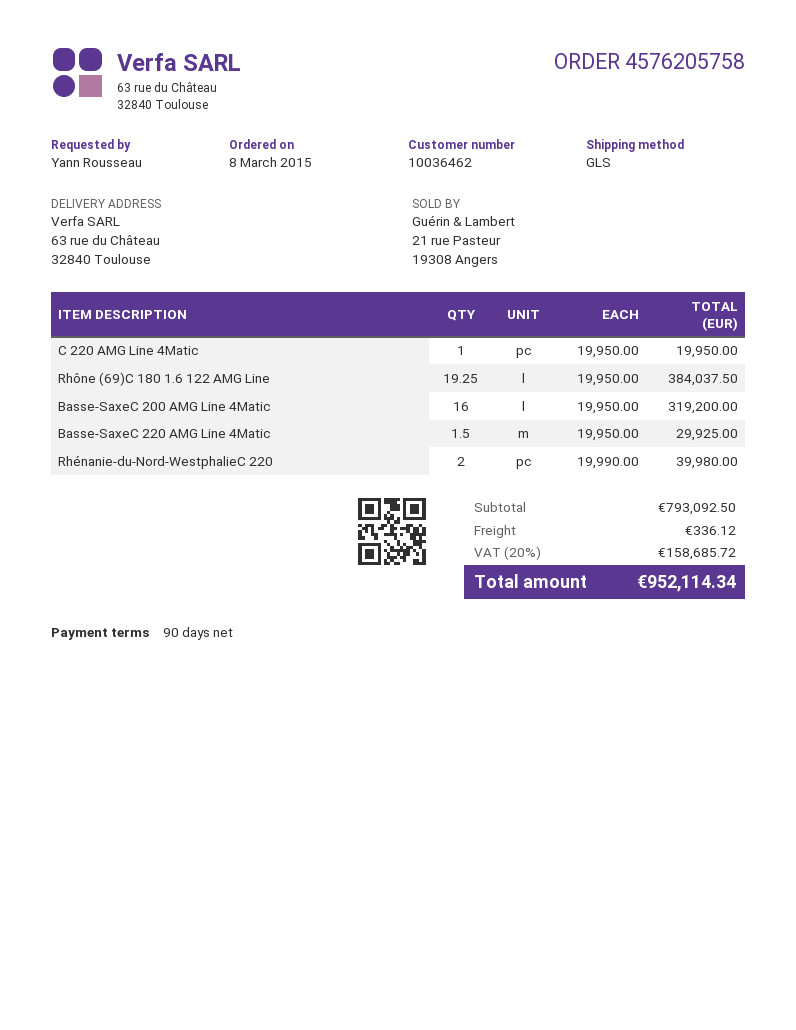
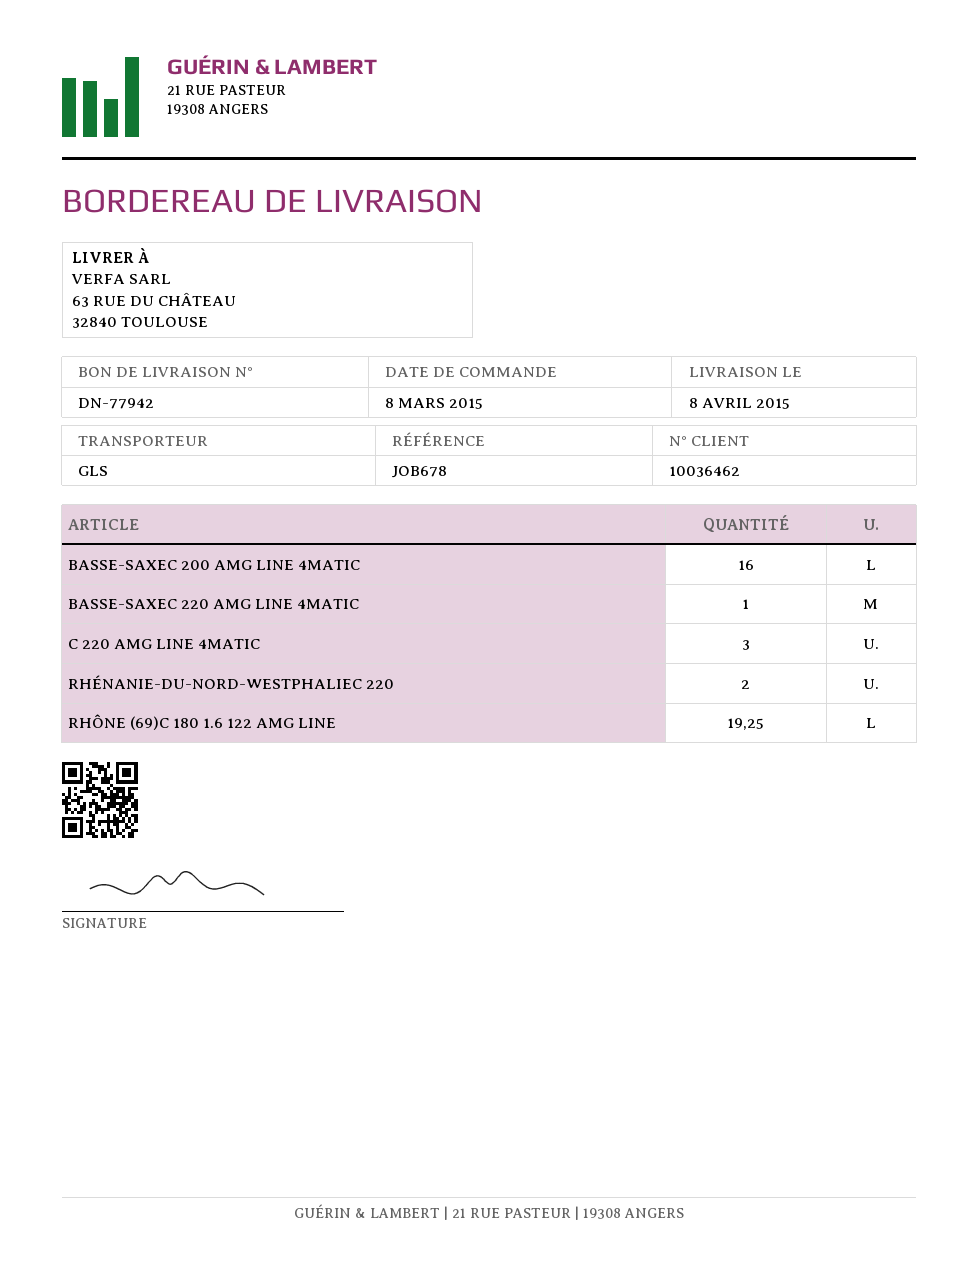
C 220 AMG Line 4Matic: 1 -> 3
Basse-SaxeC 220 AMG Line 4Matic: 1.5 -> 1

